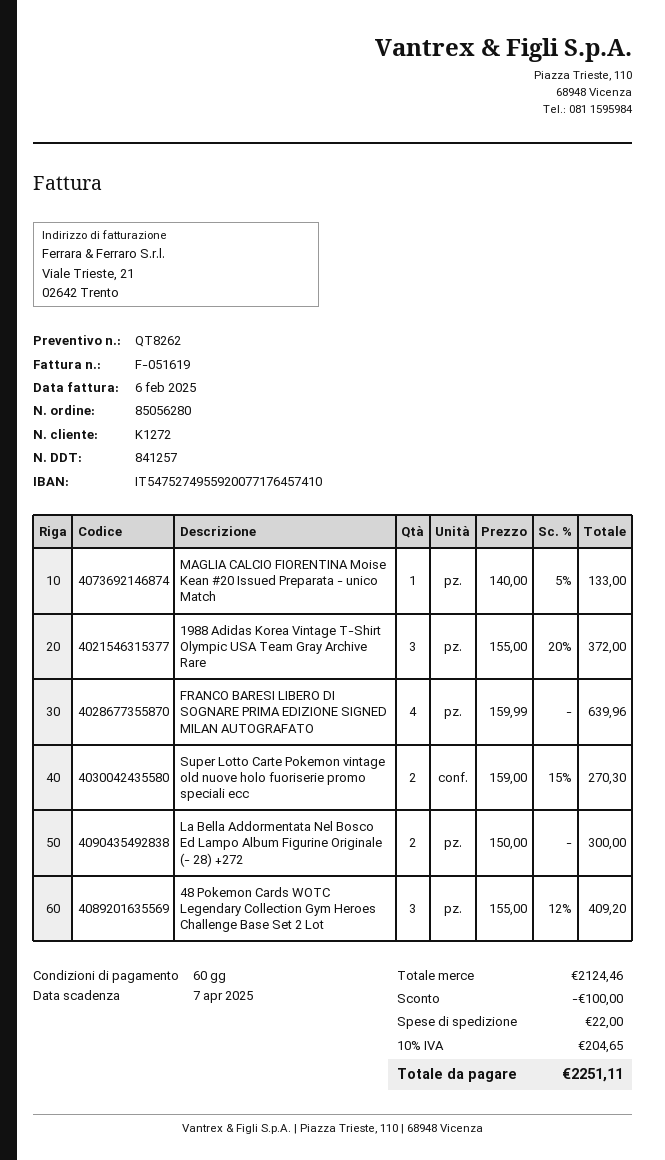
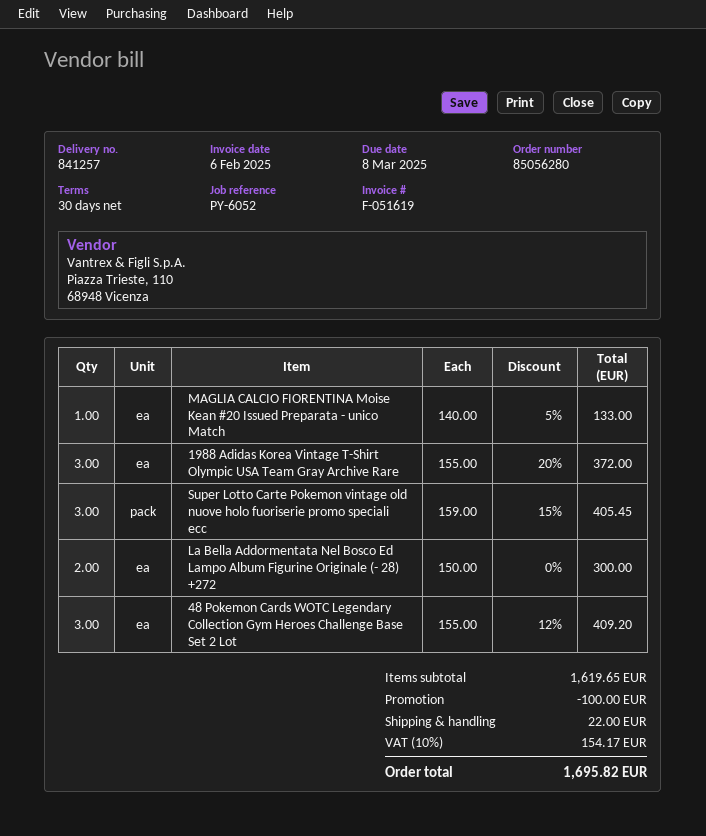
payment terms: 60 days -> 30 days
due date: 2025-04-07 -> 2025-03-08
FRANCO BARESI LIBERO DI SOGNARE PRIMA EDIZIONE SIGNED MILAN AUTOGRAFATO: 4 x 159.99 = 639.96 -> none
Super Lotto Carte Pokemon vintage old nuove holo fuoriserie promo speciali ecc: 2 x 159.00 - 15% = 270.30 -> 3 x 159.00 - 15% = 405.45
subtotal: 2124.46 -> 1619.65
tax: 10% = 204.65 -> 10% = 154.17
total: 2251.11 -> 1695.82

